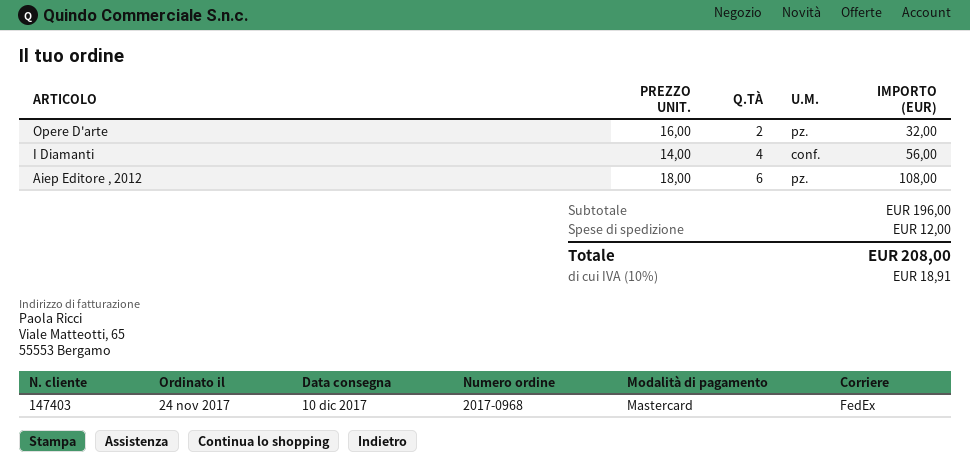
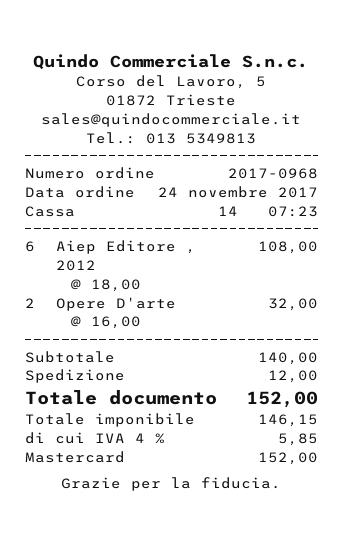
I Diamanti: 4 x 14.00 = 56.00 -> none
subtotal: 196.00 -> 140.00
tax: 10% = 18.91 -> 4% = 5.85
total: 208.00 -> 152.00

